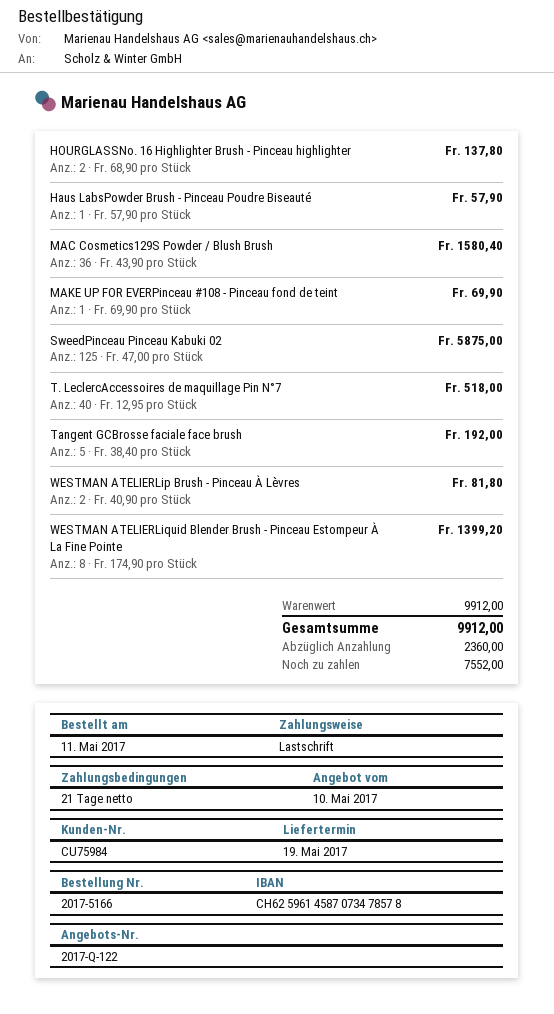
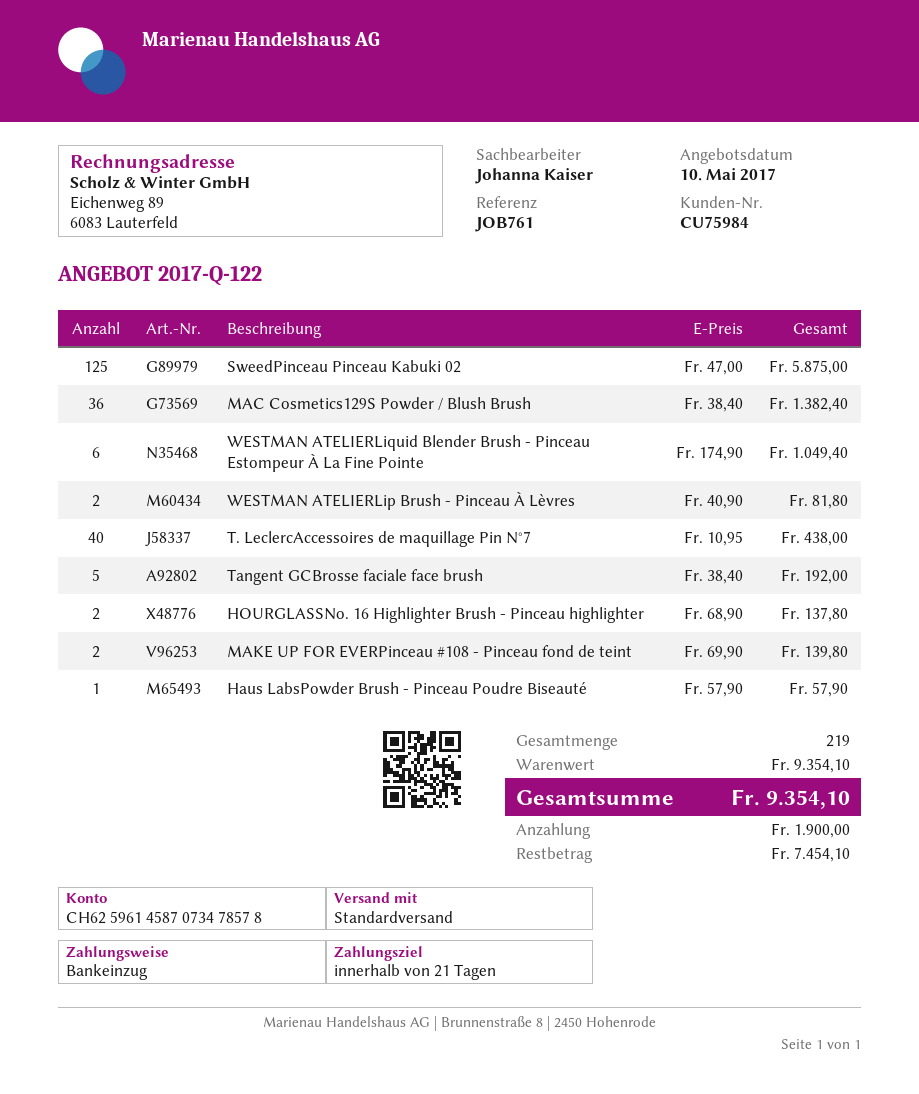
MAC Cosmetics129S Powder / Blush Brush: 36 x 43.90 = 1580.40 -> 36 x 38.40 = 1382.40
MAKE UP FOR EVERPinceau #108 - Pinceau fond de teint: 1 x 69.90 = 69.90 -> 2 x 69.90 = 139.80
T. LeclercAccessoires de maquillage Pin N°7: 40 x 12.95 = 518.00 -> 40 x 10.95 = 438.00
WESTMAN ATELIERLiquid Blender Brush - Pinceau Estompeur À La Fine Pointe: 8 x 174.90 = 1399.20 -> 6 x 174.90 = 1049.40
subtotal: 9912.00 -> 9354.10
total: 9912.00 -> 9354.10
deposit: 2360.00 -> 1900.00
balance: 7552.00 -> 7454.10

